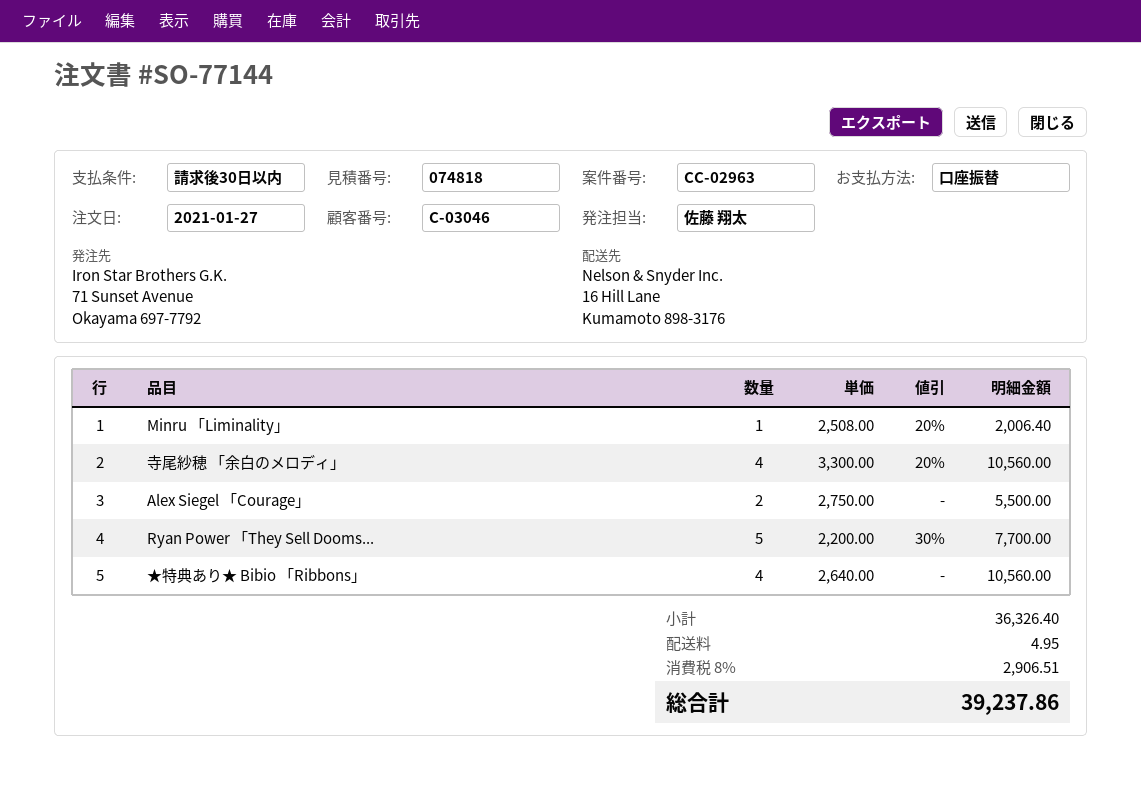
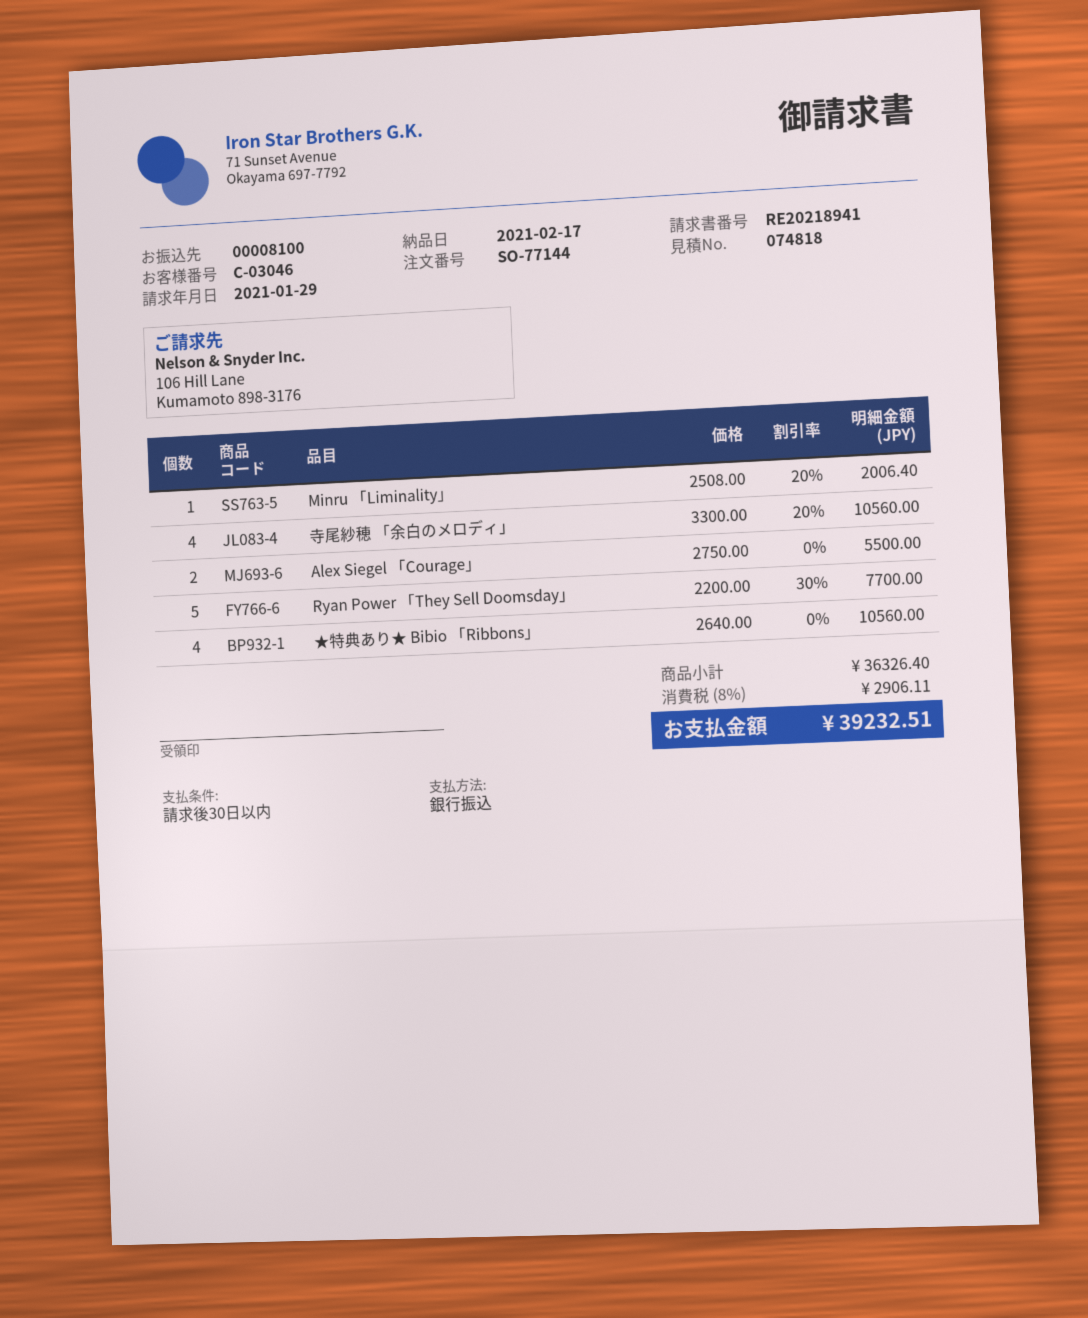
payment method: direct debit -> bank transfer
shipping: 4.95 -> none
tax: 8% = 2906.51 -> 8% = 2906.11
total: 39237.86 -> 39232.51

